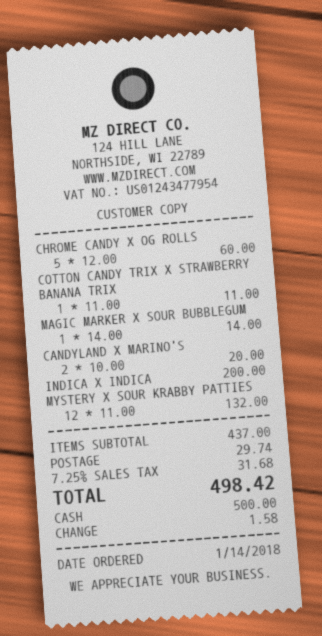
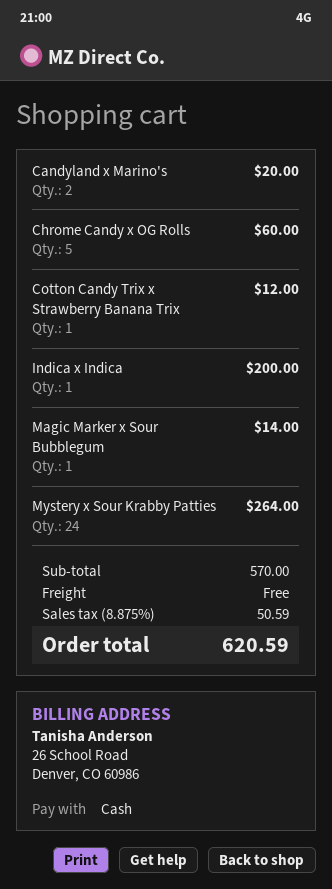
COTTON CANDY TRIX X STRAWBERRY BANANA TRIX: 1 for 11.00 -> 1 for 12.00
MYSTERY X SOUR KRABBY PATTIES: 12 for 132.00 -> 24 for 264.00
subtotal: 437.00 -> 570.00
shipping: 29.74 -> 0.00
tax: 7.25% = 31.68 -> 8.875% = 50.59
total: 498.42 -> 620.59

